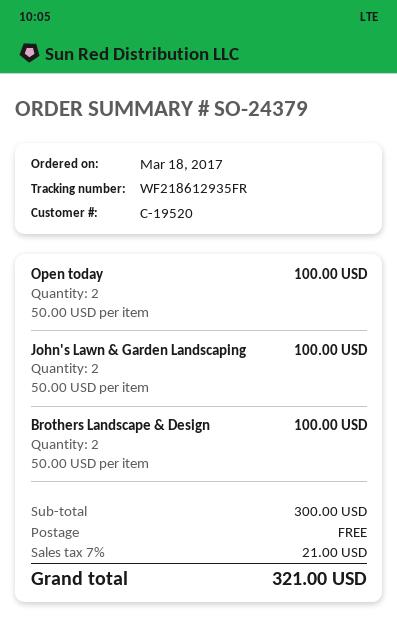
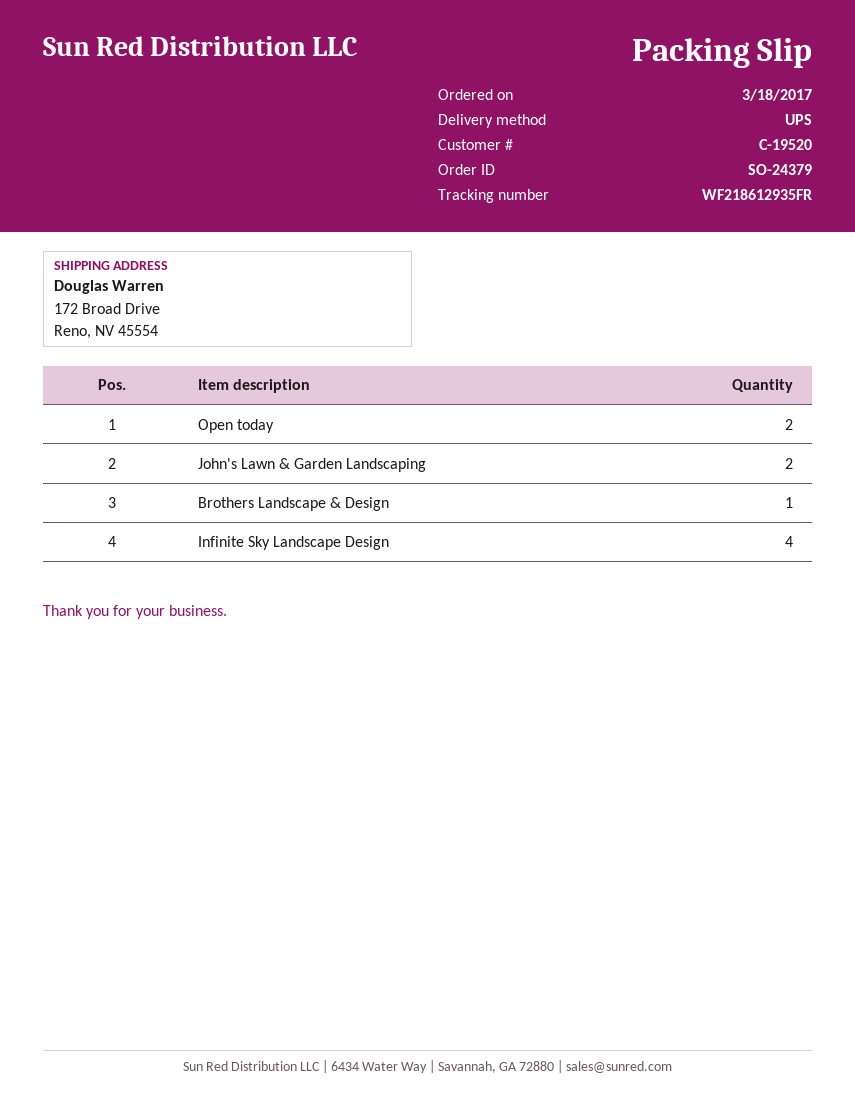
Brothers Landscape & Design: 2 -> 1
Infinite Sky Landscape Design: none -> 4

